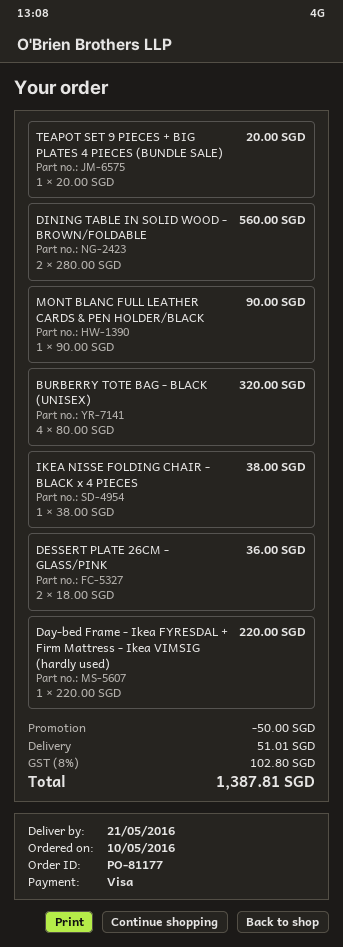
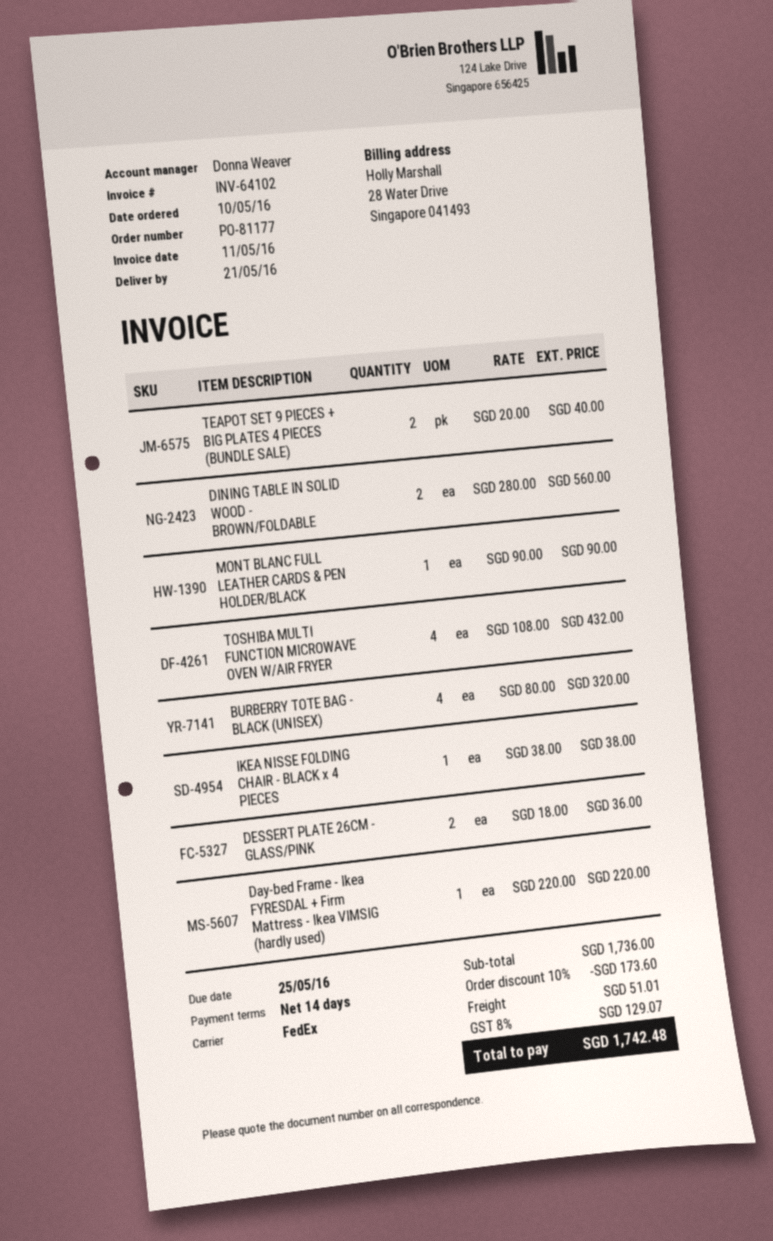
TEAPOT SET 9 PIECES + BIG PLATES 4 PIECES (BUNDLE SALE): 1 x 20.00 = 20.00 -> 2 x 20.00 = 40.00
TOSHIBA MULTI FUNCTION MICROWAVE OVEN W/AIR FRYER: none -> 4 x 108.00 = 432.00
discount: 50.00 -> 173.60
tax: 8% = 102.80 -> 8% = 129.07
total: 1387.81 -> 1742.48

